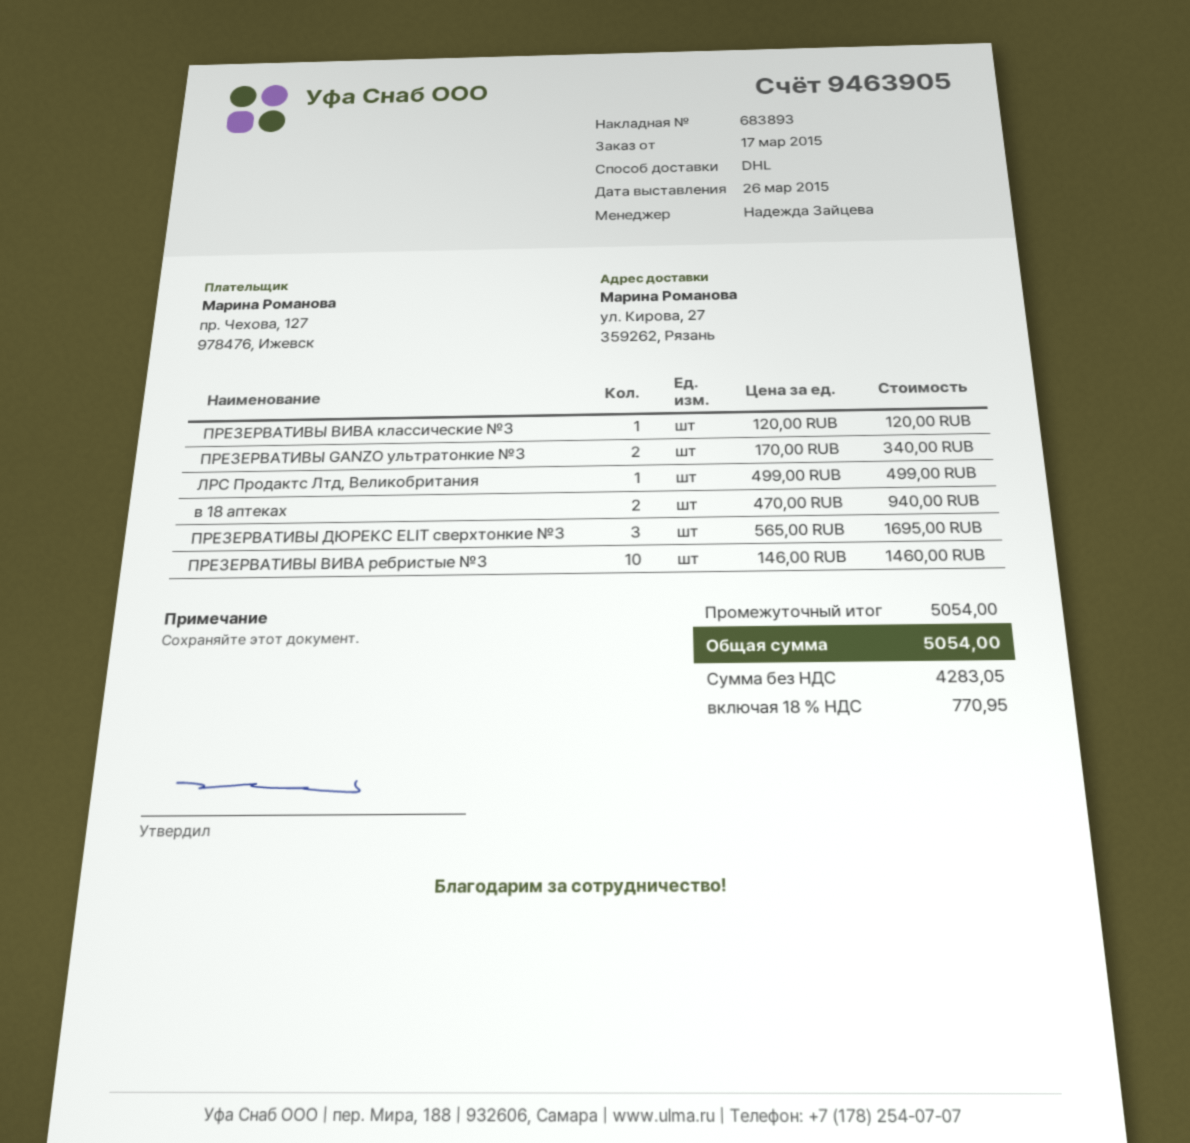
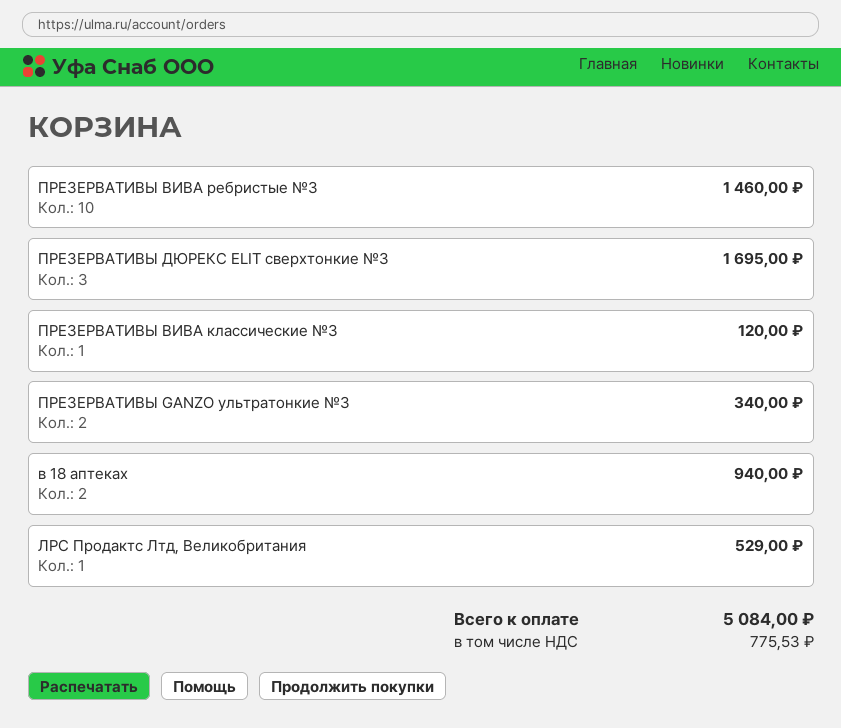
ЛРС Продактс Лтд, Великобритания: 1 for 499.00 -> 1 for 529.00
tax: 770.95 -> 775.53
total: 5054.00 -> 5084.00

